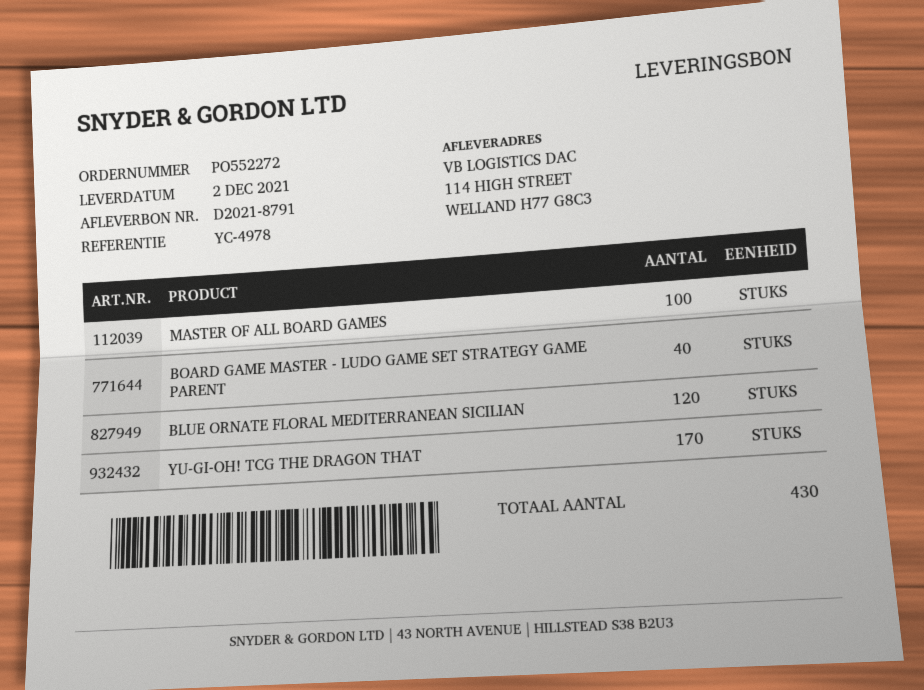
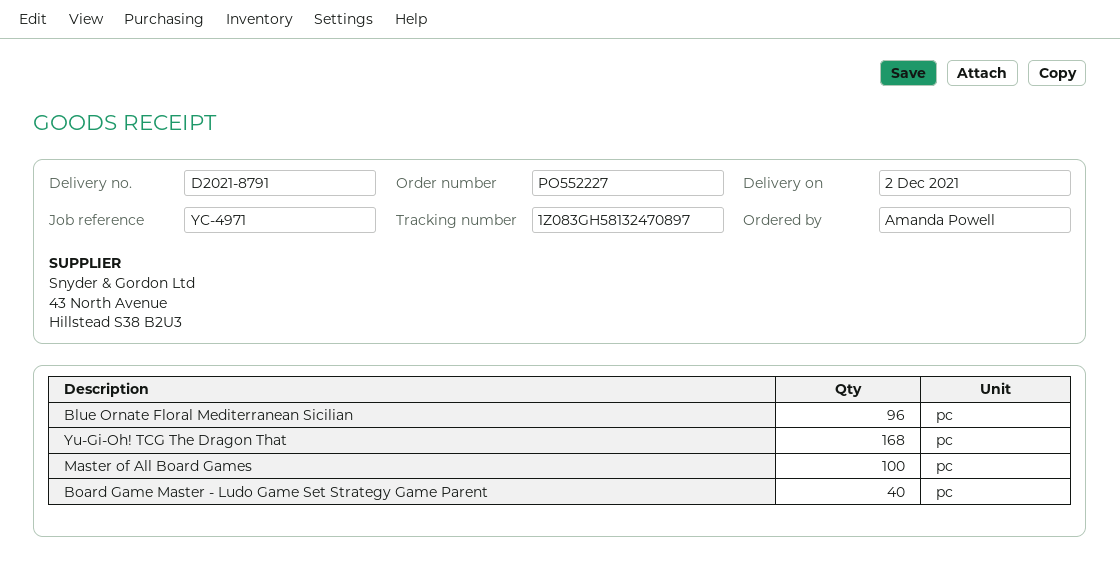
order number: PO552272 -> PO552227
reference: YC-4978 -> YC-4971
BLUE ORNATE FLORAL MEDITERRANEAN SICILIAN: 120 -> 96
YU-GI-OH! TCG THE DRAGON THAT: 170 -> 168

